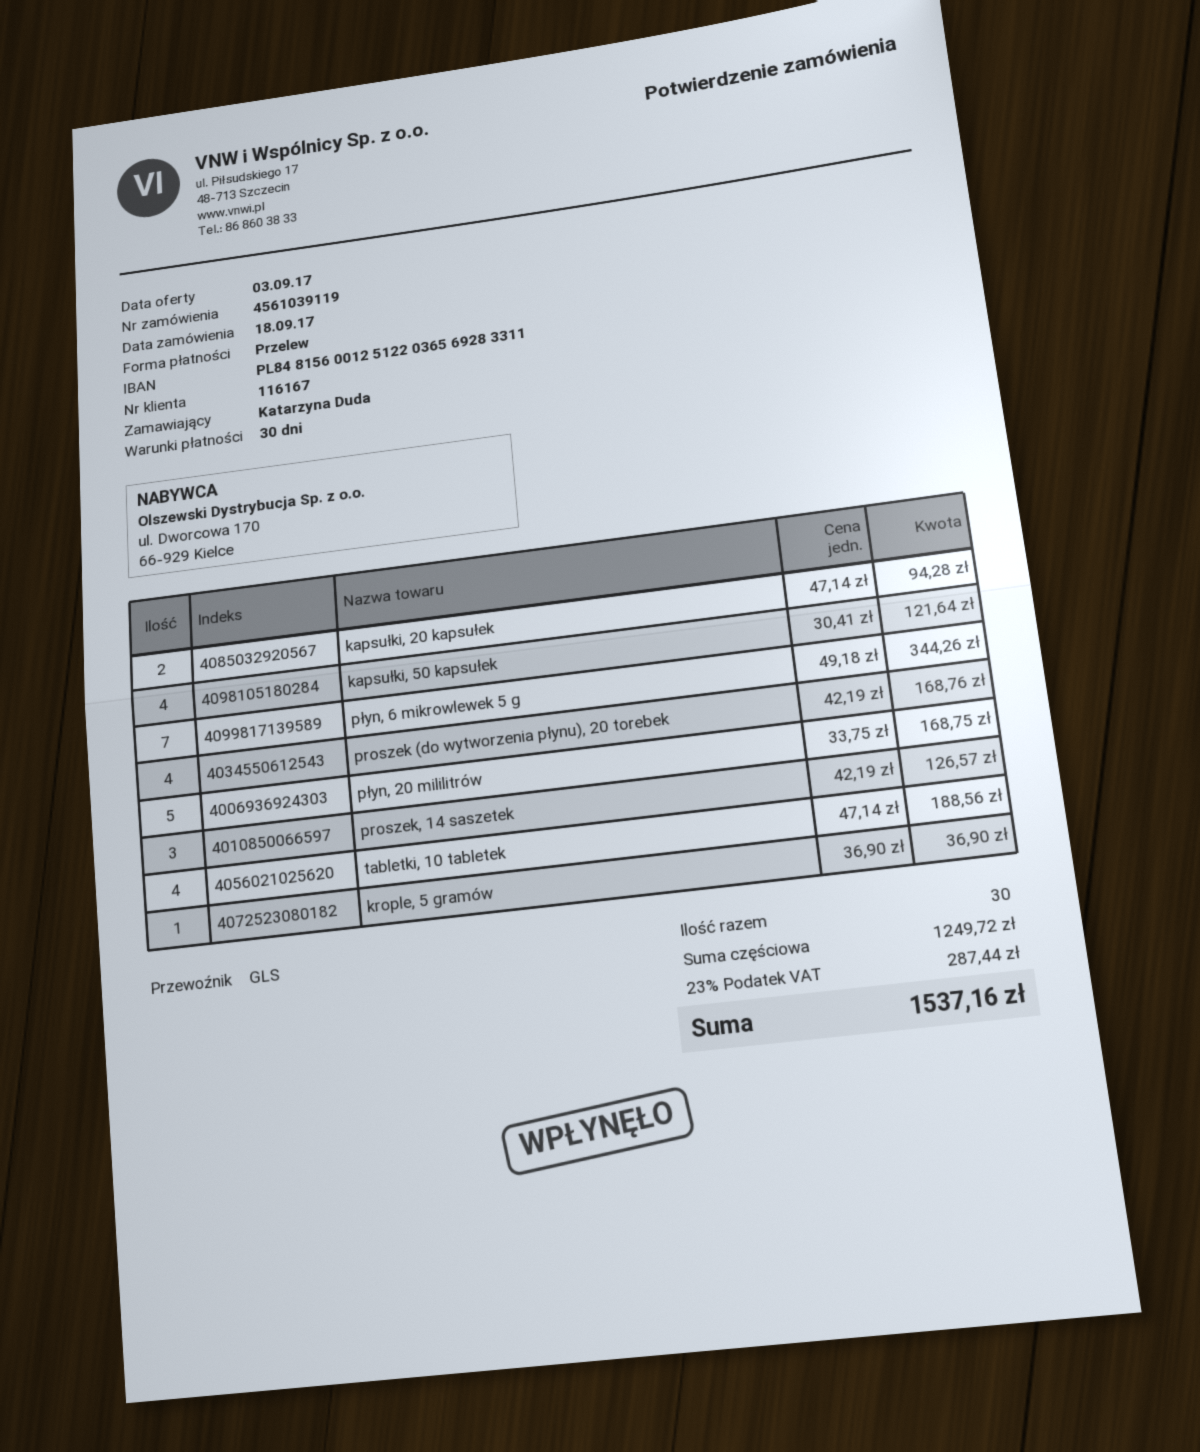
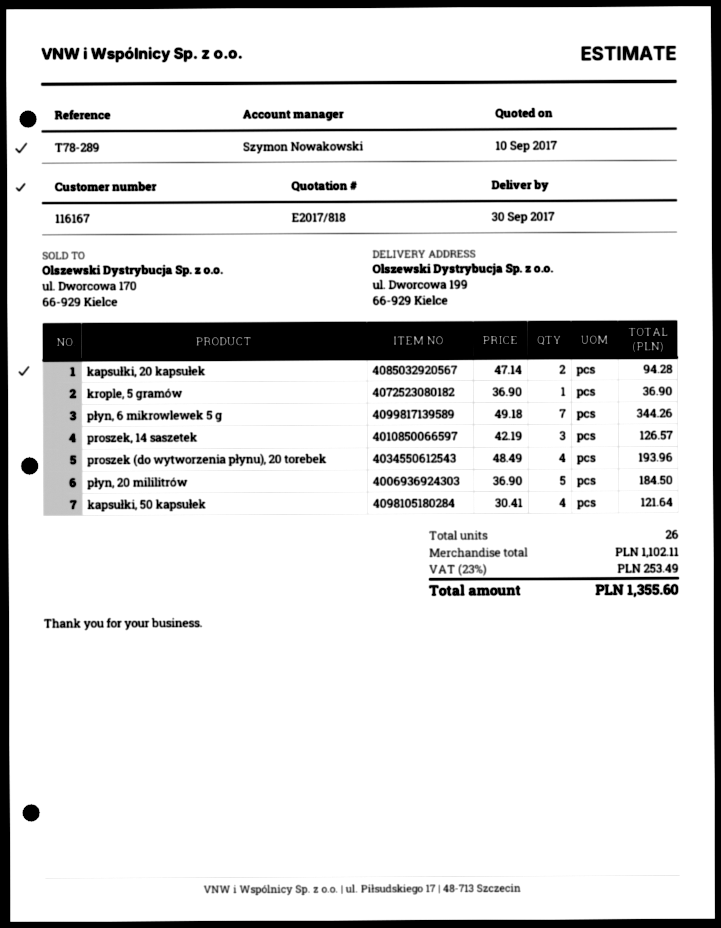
quote date: 2017-09-03 -> 2017-09-10
proszek (do wytworzenia płynu), 20 torebek: 4 x 42.19 = 168.76 -> 4 x 48.49 = 193.96
płyn, 20 mililitrów: 5 x 33.75 = 168.75 -> 5 x 36.90 = 184.50
tabletki, 10 tabletek: 4 x 47.14 = 188.56 -> none
total quantity: 30 -> 26
subtotal: 1249.72 -> 1102.11
tax: 23% = 287.44 -> 23% = 253.49
total: 1537.16 -> 1355.60

